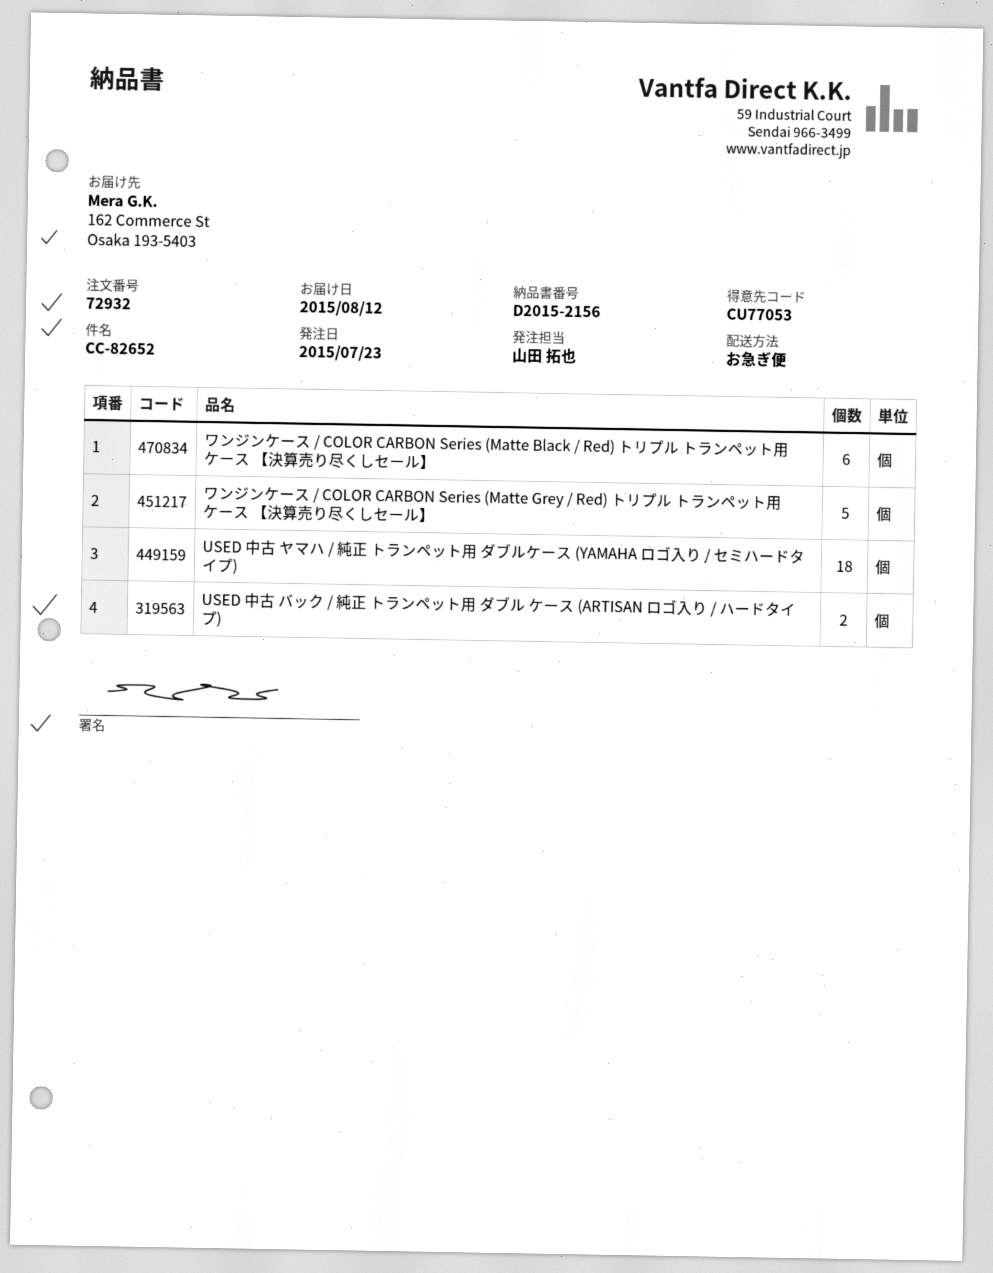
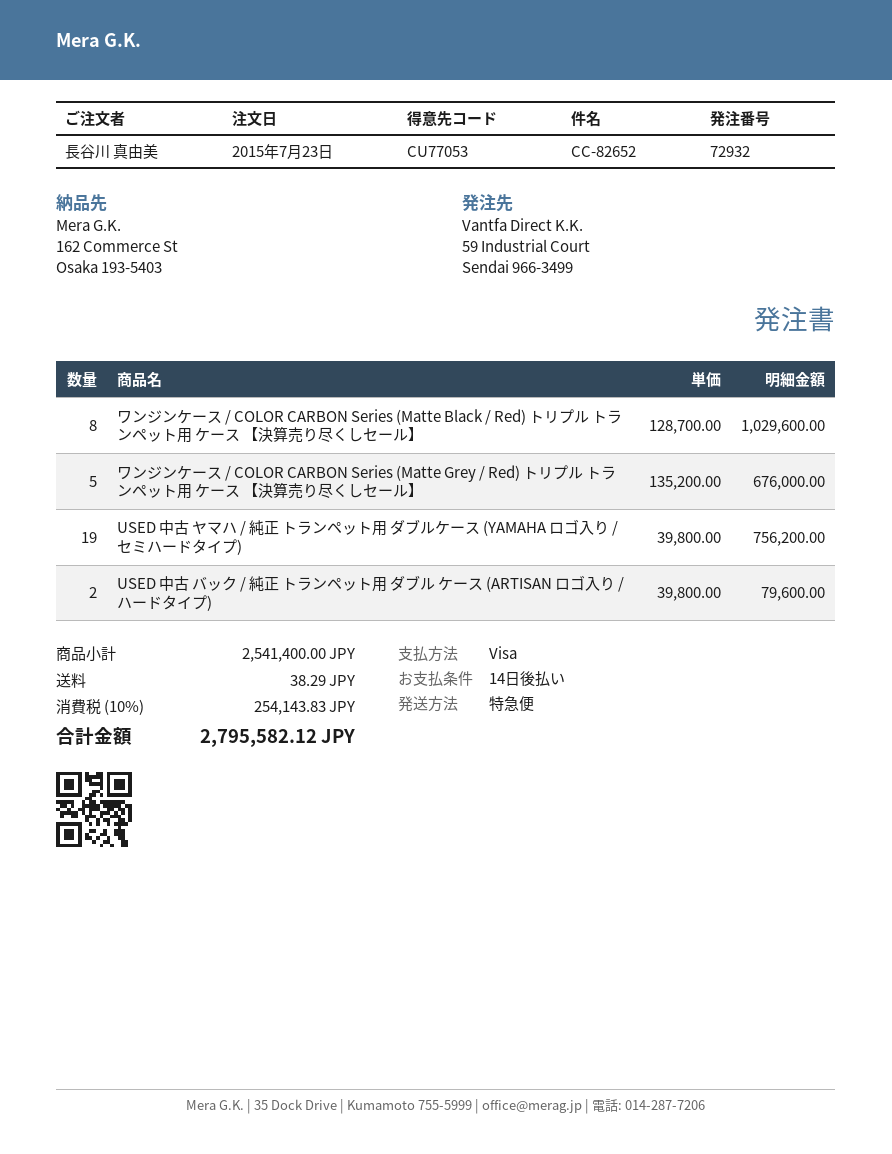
ordered by: 山田 拓也 -> 長谷川 真由美
ワンジンケース / COLOR CARBON Series (Matte Black / Red) トリプル トランペット用 ケース 【決算売り尽くしセール】: 6 -> 8
USED 中古 ヤマハ / 純正 トランペット用 ダブルケース (YAMAHA ロゴ入り / セミハードタイプ): 18 -> 19

